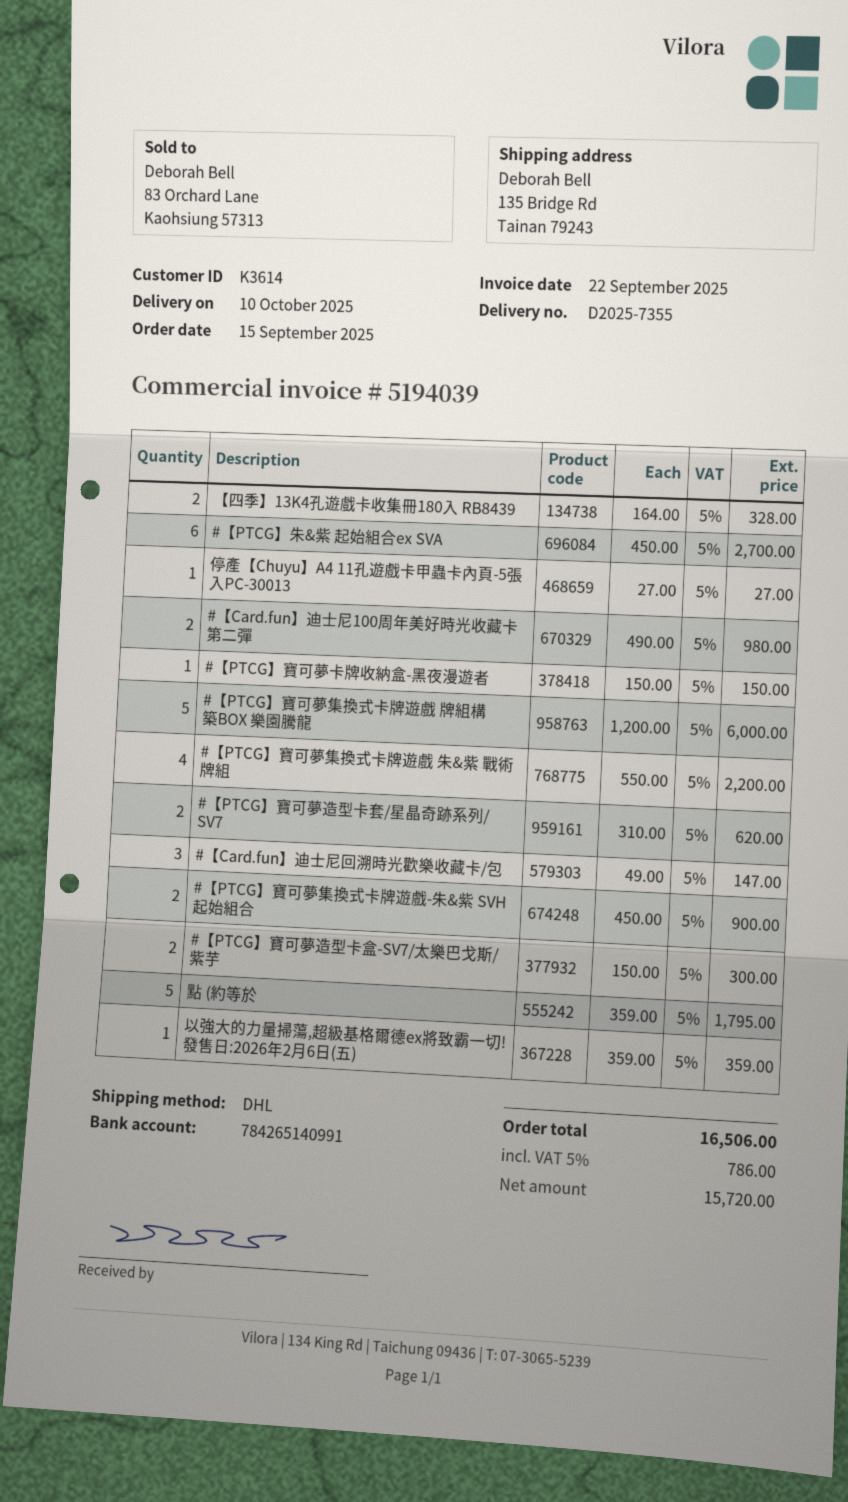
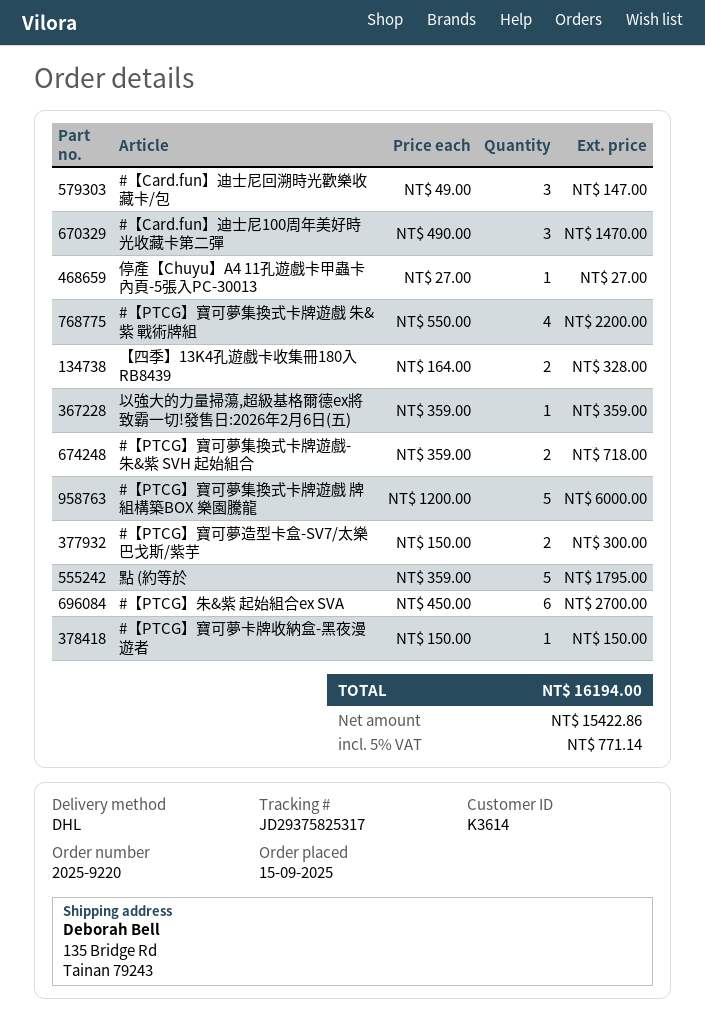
#【Card.fun】迪士尼100周年美好時光收藏卡第二彈: 2 x 490.00 = 980.00 -> 3 x 490.00 = 1470.00
#【PTCG】寶可夢造型卡套/星晶奇跡系列/ SV7: 2 x 310.00 = 620.00 -> none
#【PTCG】寶可夢集換式卡牌遊戲-朱&紫 SVH 起始組合: 2 x 450.00 = 900.00 -> 2 x 359.00 = 718.00
net: 15720.00 -> 15422.86
tax: 5% = 786.00 -> 5% = 771.14
total: 16506.00 -> 16194.00

